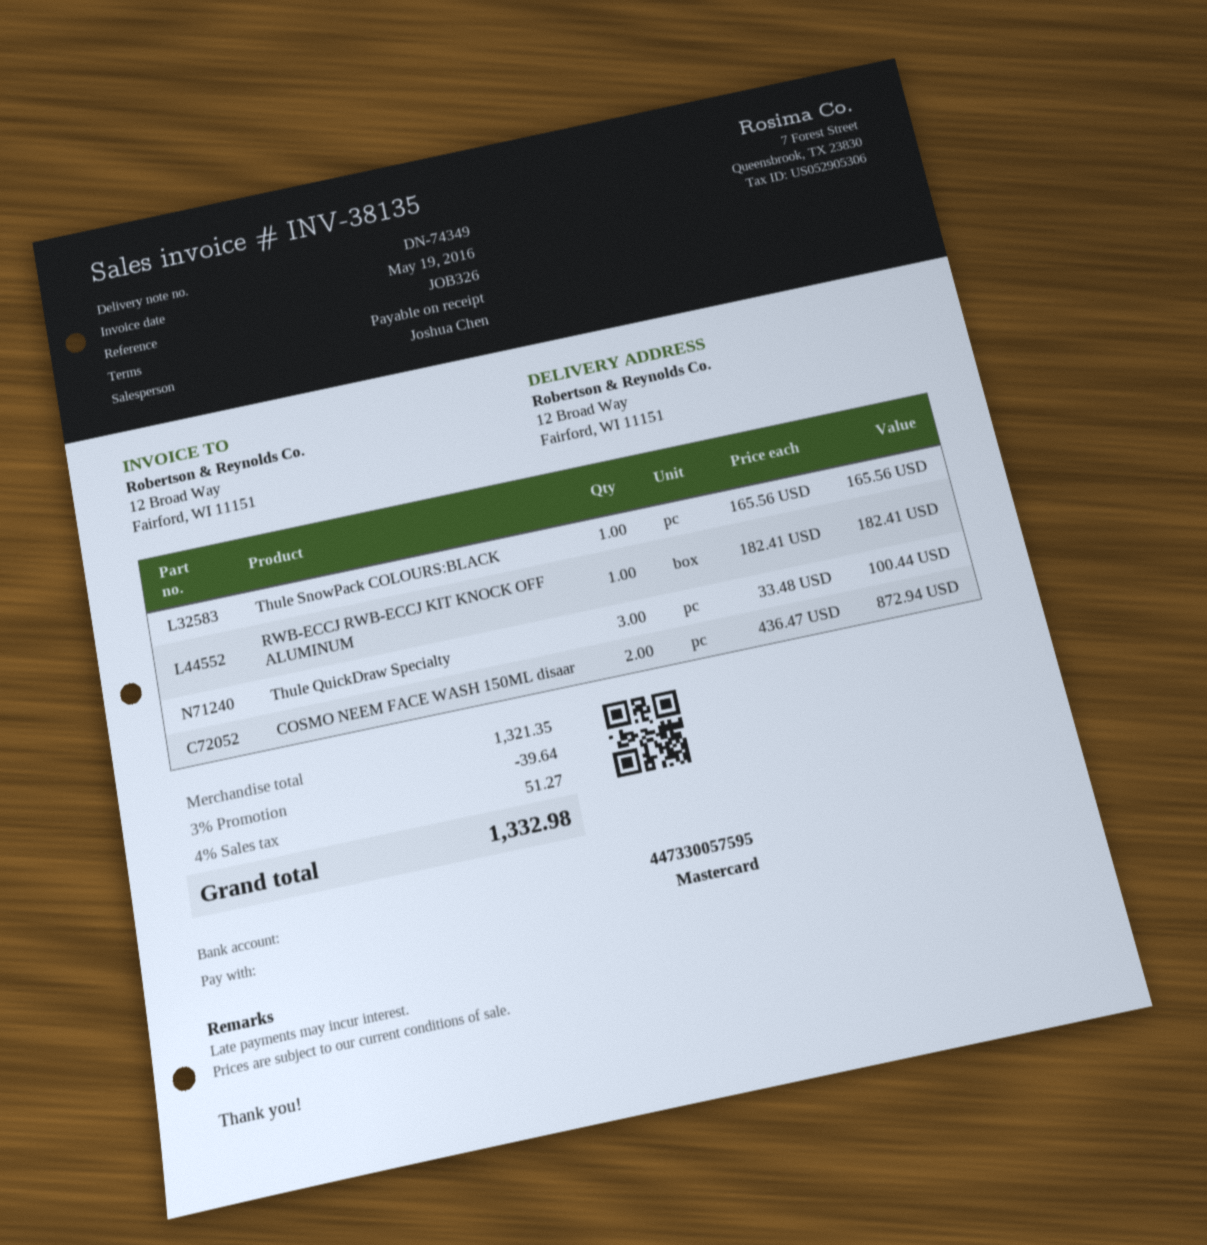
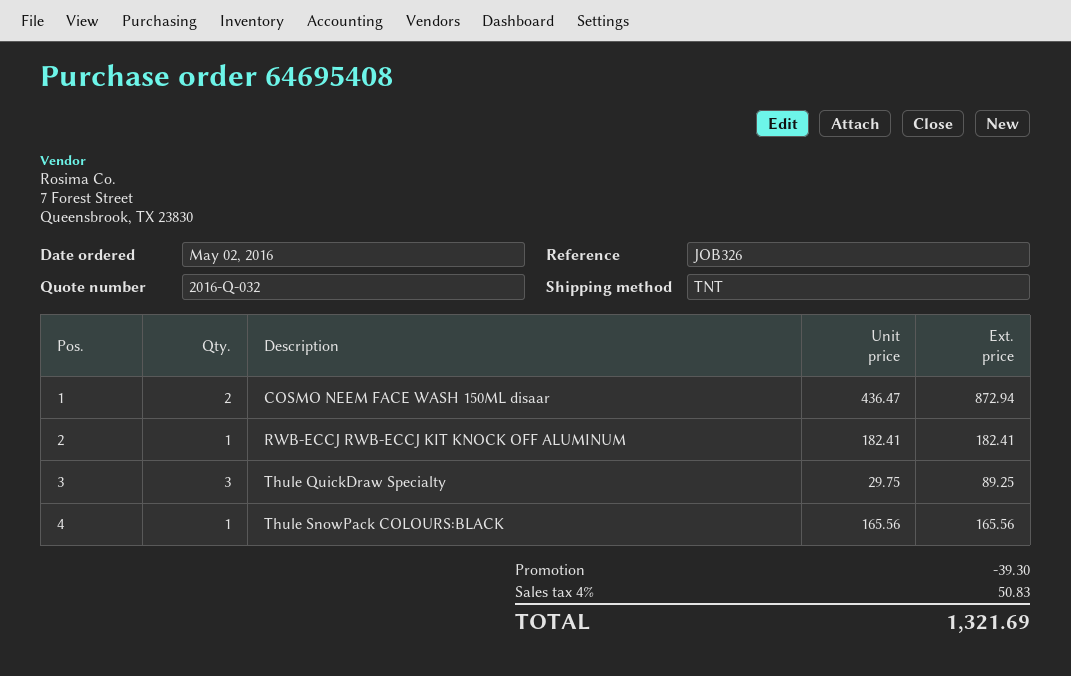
Thule QuickDraw Specialty: 3 x 33.48 = 100.44 -> 3 x 29.75 = 89.25
discount: 39.64 -> 39.30
tax: 4% = 51.27 -> 4% = 50.83
total: 1332.98 -> 1321.69

